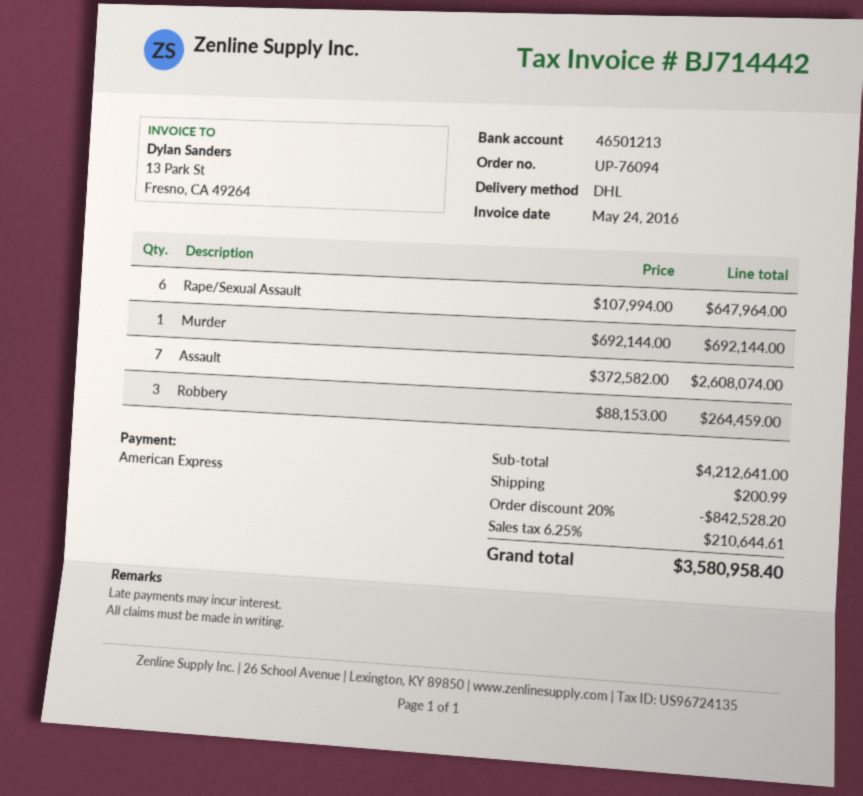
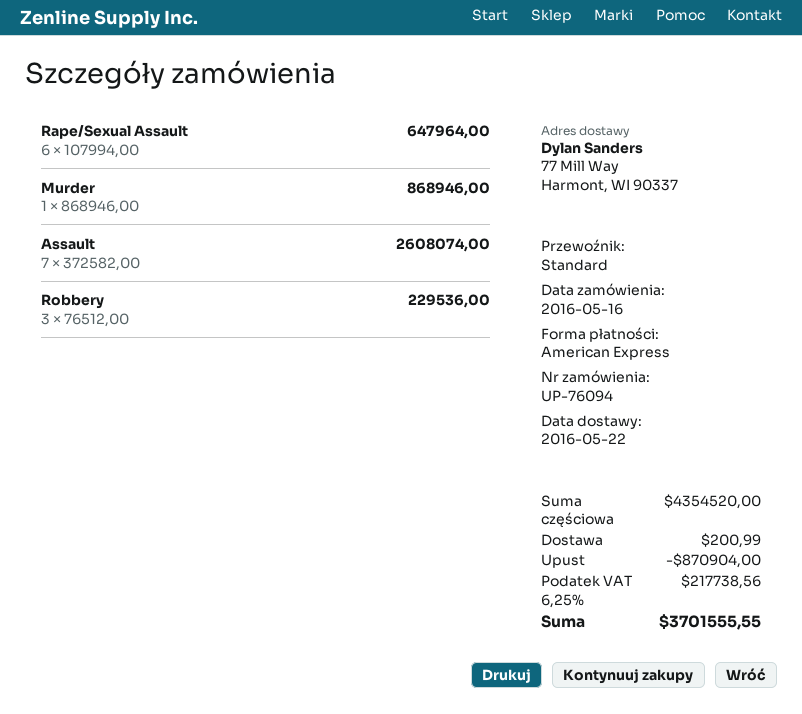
shipping method: DHL -> standard
Murder: 1 x 692144.00 = 692144.00 -> 1 x 868946.00 = 868946.00
Robbery: 3 x 88153.00 = 264459.00 -> 3 x 76512.00 = 229536.00
subtotal: 4212641.00 -> 4354520.00
discount: 842528.20 -> 870904.00
tax: 6.25% = 210644.61 -> 6.25% = 217738.56
total: 3580958.40 -> 3701555.55

